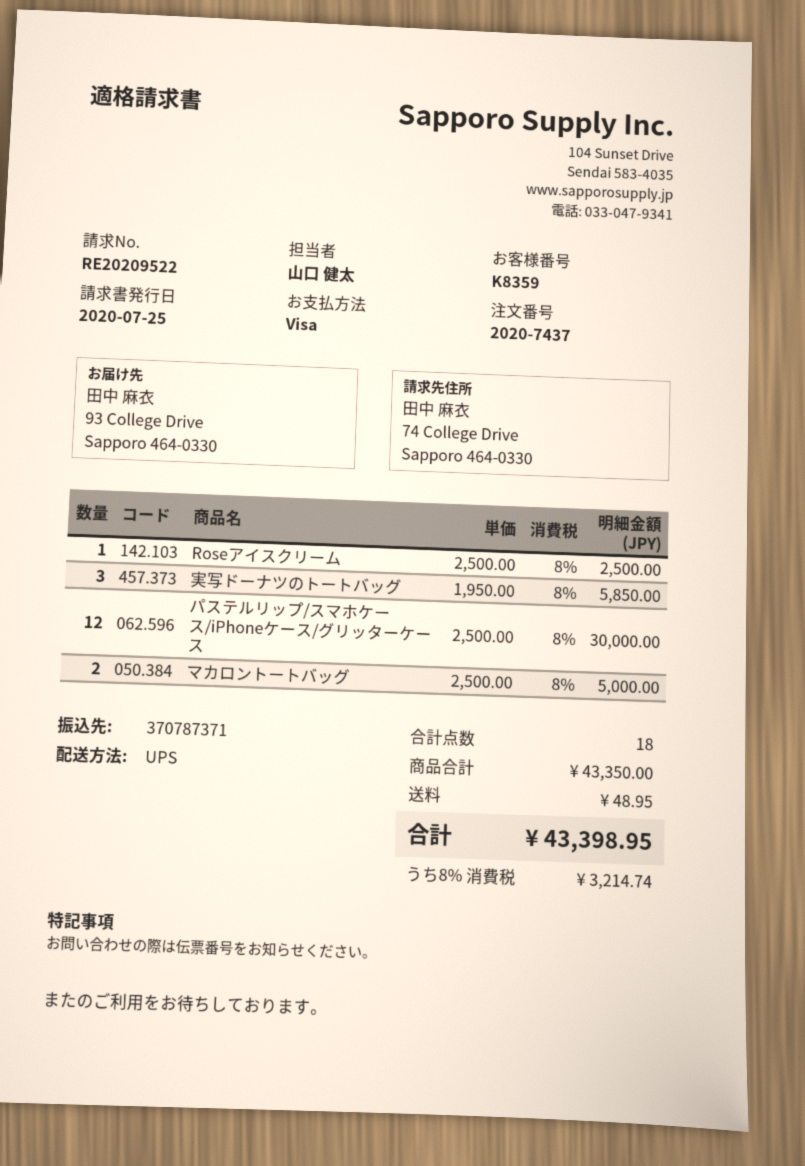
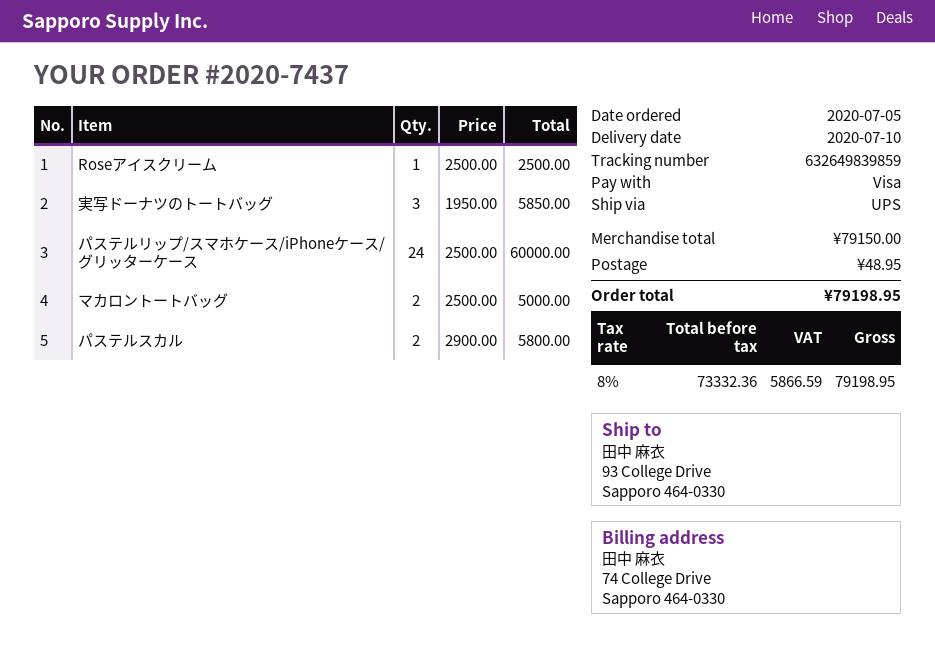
パステルリップ/スマホケース/iPhoneケース/グリッターケース: 12 x 2500.00 = 30000.00 -> 24 x 2500.00 = 60000.00
パステルスカル: none -> 2 x 2900.00 = 5800.00
subtotal: 43350.00 -> 79150.00
tax: 8% = 3214.74 -> 8% = 5866.59
total: 43398.95 -> 79198.95

